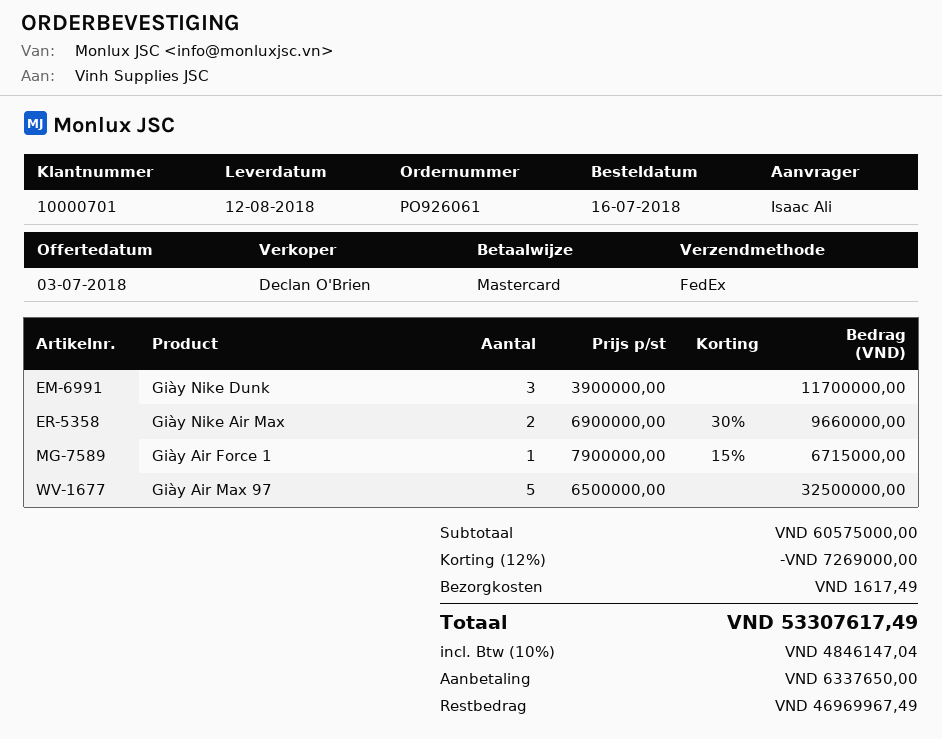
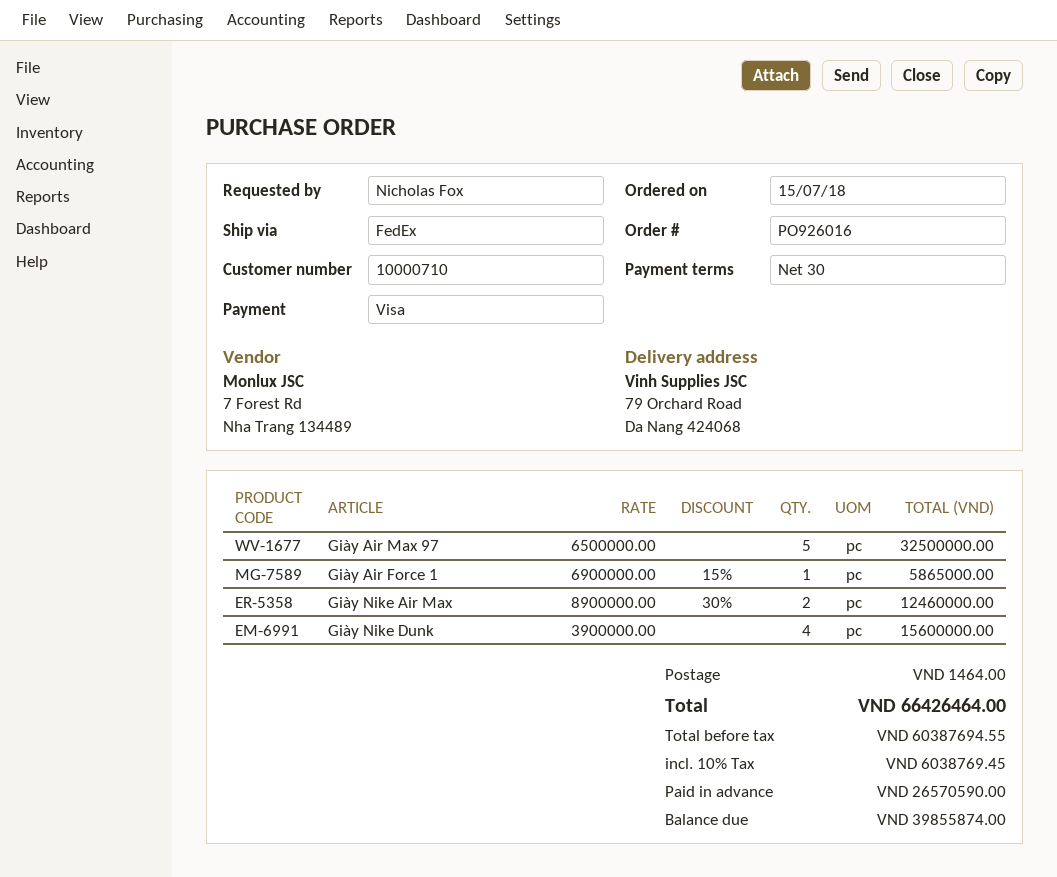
order number: PO926061 -> PO926016
order date: 2018-07-16 -> 2018-07-15
customer number: 10000701 -> 10000710
ordered by: Isaac Ali -> Nicholas Fox
payment method: Mastercard -> Visa
Giày Nike Dunk: 3 x 3900000.00 = 11700000.00 -> 4 x 3900000.00 = 15600000.00
Giày Nike Air Max: 2 x 6900000.00 - 30% = 9660000.00 -> 2 x 8900000.00 - 30% = 12460000.00
Giày Air Force 1: 1 x 7900000.00 - 15% = 6715000.00 -> 1 x 6900000.00 - 15% = 5865000.00
discount: 12% = 7269000.00 -> none
shipping: 1617.49 -> 1464.00
tax: 10% = 4846147.04 -> 10% = 6038769.45
total: 53307617.49 -> 66426464.00
deposit: 6337650.00 -> 26570590.00
balance: 46969967.49 -> 39855874.00

